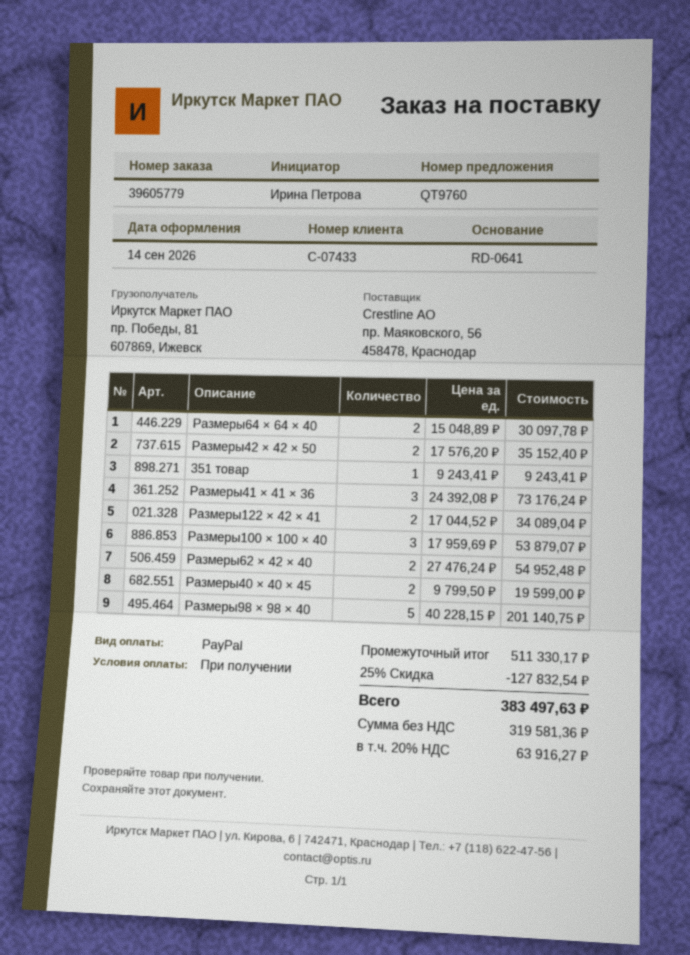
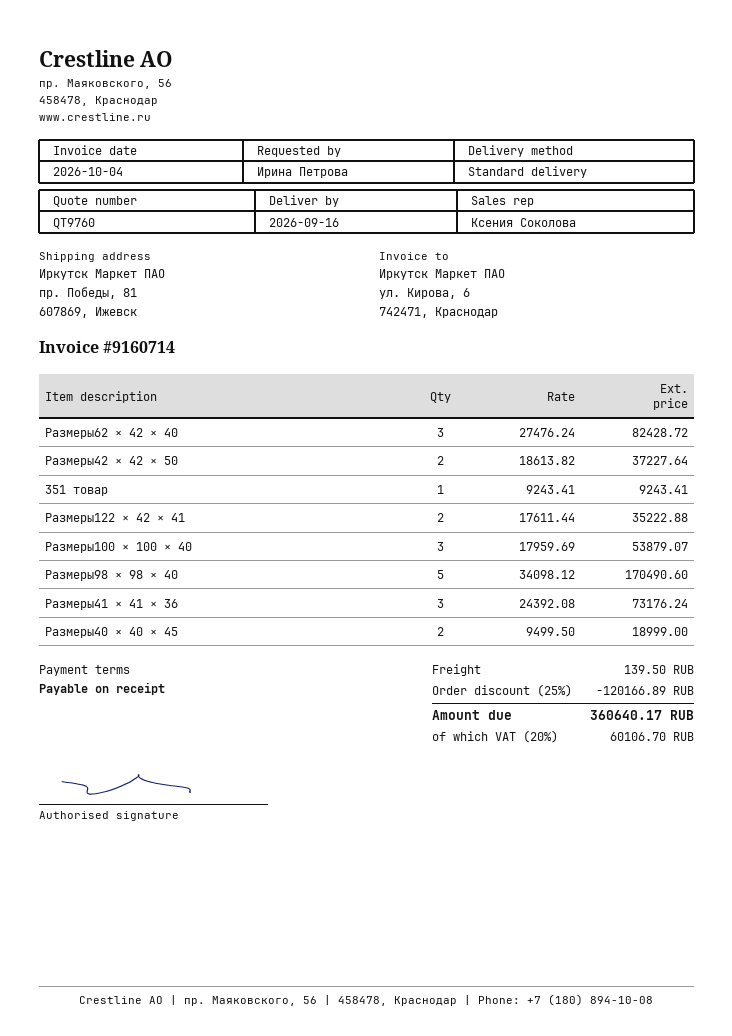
Размеры64 × 64 × 40: 2 x 15048.89 = 30097.78 -> none
Размеры42 × 42 × 50: 2 x 17576.20 = 35152.40 -> 2 x 18613.82 = 37227.64
Размеры122 × 42 × 41: 2 x 17044.52 = 34089.04 -> 2 x 17611.44 = 35222.88
Размеры62 × 42 × 40: 2 x 27476.24 = 54952.48 -> 3 x 27476.24 = 82428.72
Размеры40 × 40 × 45: 2 x 9799.50 = 19599.00 -> 2 x 9499.50 = 18999.00
Размеры98 × 98 × 40: 5 x 40228.15 = 201140.75 -> 5 x 34098.12 = 170490.60
discount: 25% = 127832.54 -> 25% = 120166.89
shipping: none -> 139.50
tax: 20% = 63916.27 -> 20% = 60106.70
total: 383497.63 -> 360640.17

